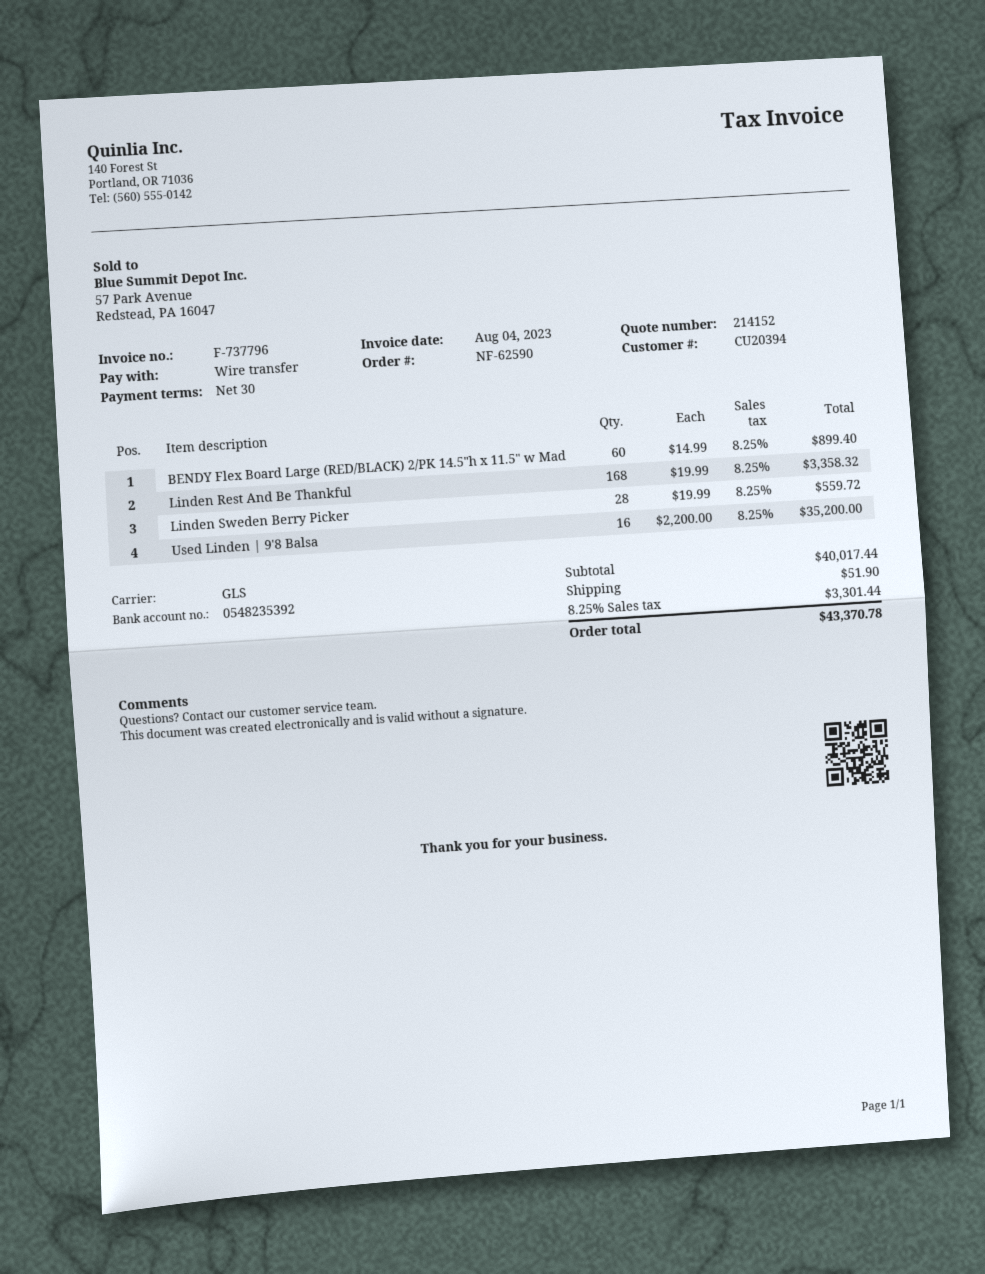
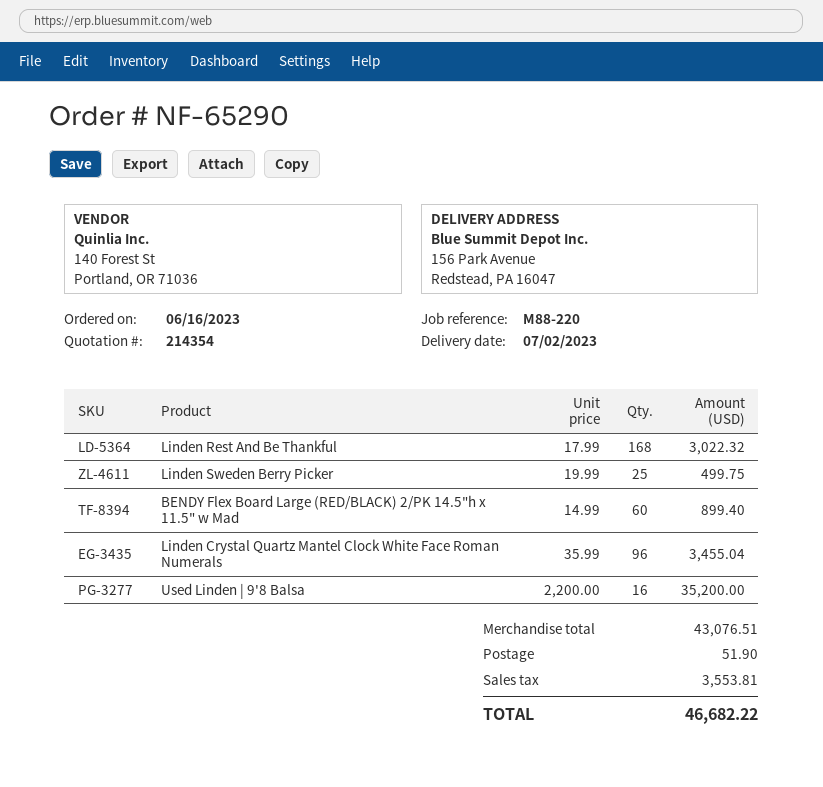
quote number: 214152 -> 214354
order number: NF-62590 -> NF-65290
Linden Rest And Be Thankful: 168 x 19.99 = 3358.32 -> 168 x 17.99 = 3022.32
Linden Sweden Berry Picker: 28 x 19.99 = 559.72 -> 25 x 19.99 = 499.75
Linden Crystal Quartz Mantel Clock White Face Roman Numerals: none -> 96 x 35.99 = 3455.04
subtotal: 40017.44 -> 43076.51
tax: 3301.44 -> 3553.81
total: 43370.78 -> 46682.22

